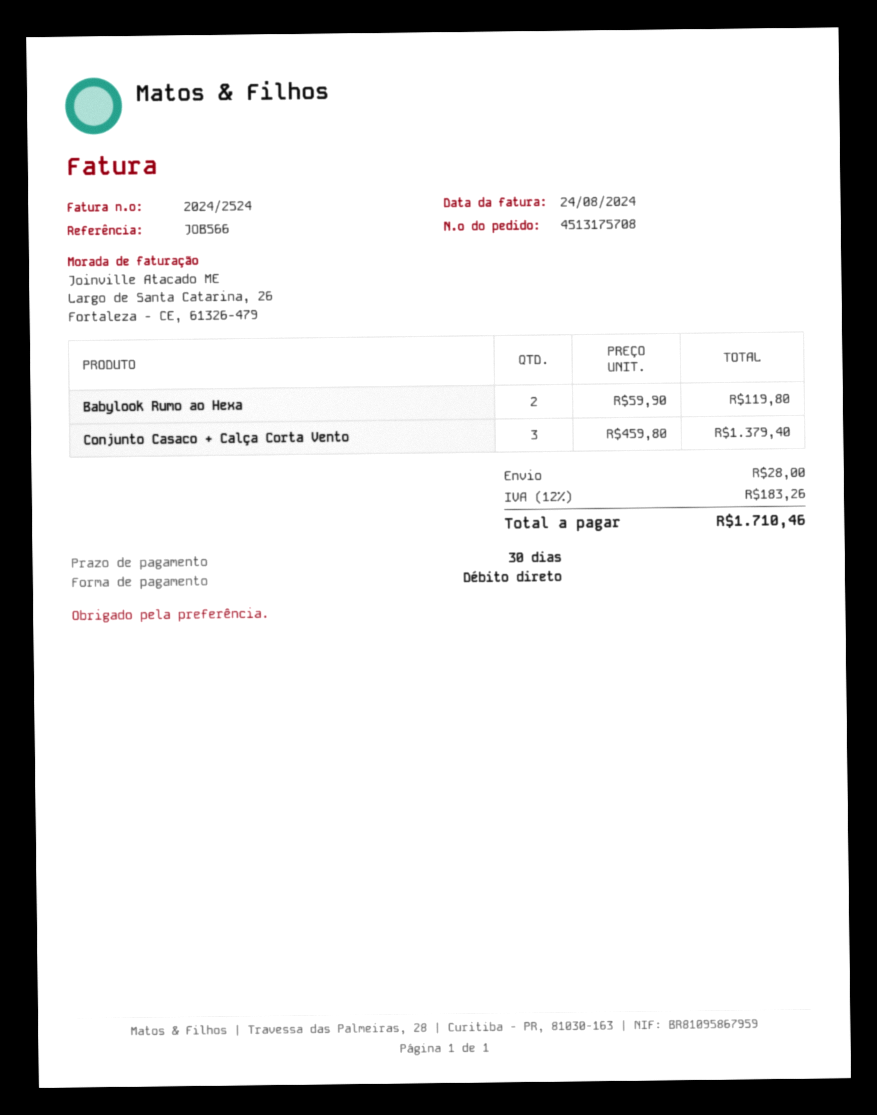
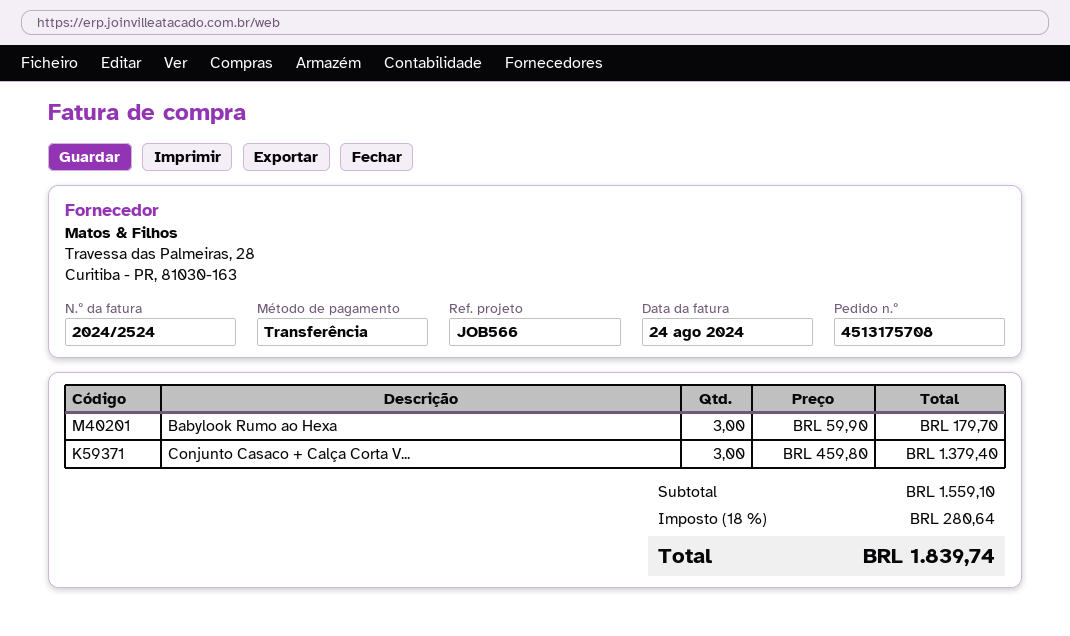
payment method: direct debit -> bank transfer
Babylook Rumo ao Hexa: 2 x 59.90 = 119.80 -> 3 x 59.90 = 179.70
shipping: 28.00 -> none
tax: 12% = 183.26 -> 18% = 280.64
total: 1710.46 -> 1839.74

